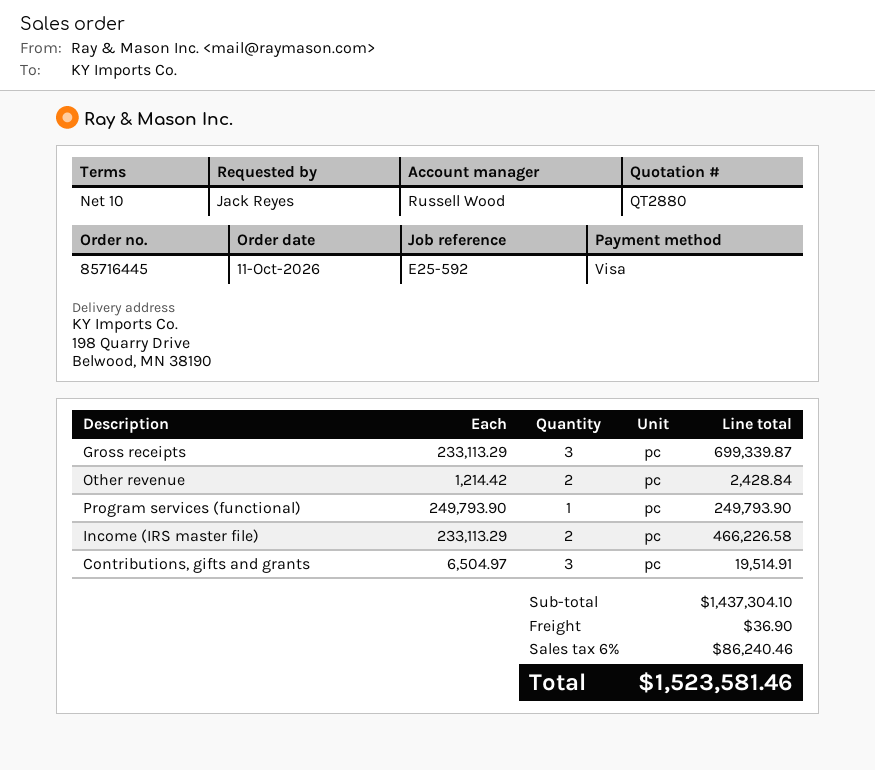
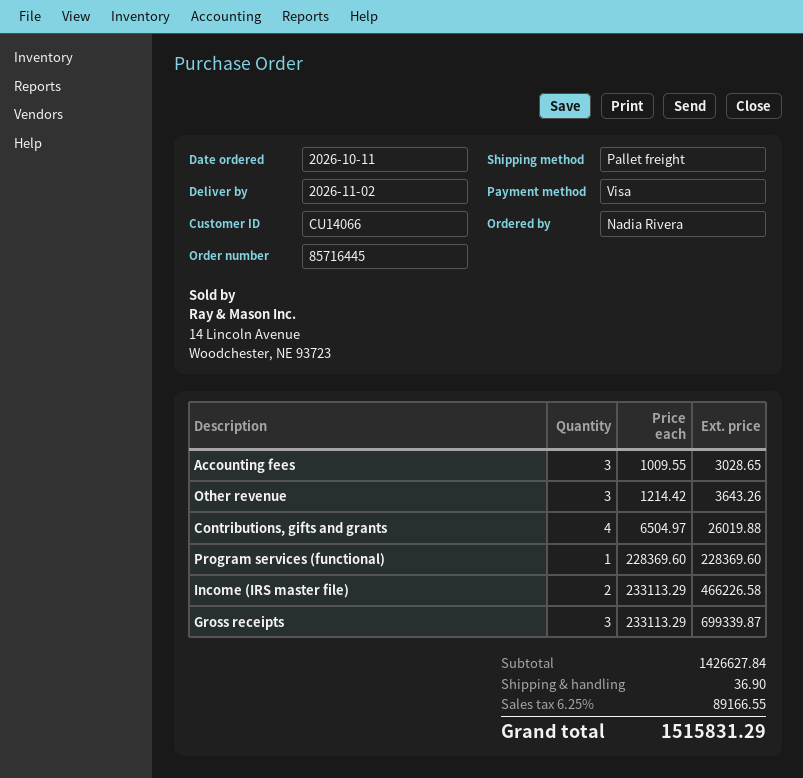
ordered by: Jack Reyes -> Nadia Rivera
Other revenue: 2 x 1214.42 = 2428.84 -> 3 x 1214.42 = 3643.26
Program services (functional): 1 x 249793.90 = 249793.90 -> 1 x 228369.60 = 228369.60
Contributions, gifts and grants: 3 x 6504.97 = 19514.91 -> 4 x 6504.97 = 26019.88
Accounting fees: none -> 3 x 1009.55 = 3028.65
subtotal: 1437304.10 -> 1426627.84
tax: 6% = 86240.46 -> 6.25% = 89166.55
total: 1523581.46 -> 1515831.29

